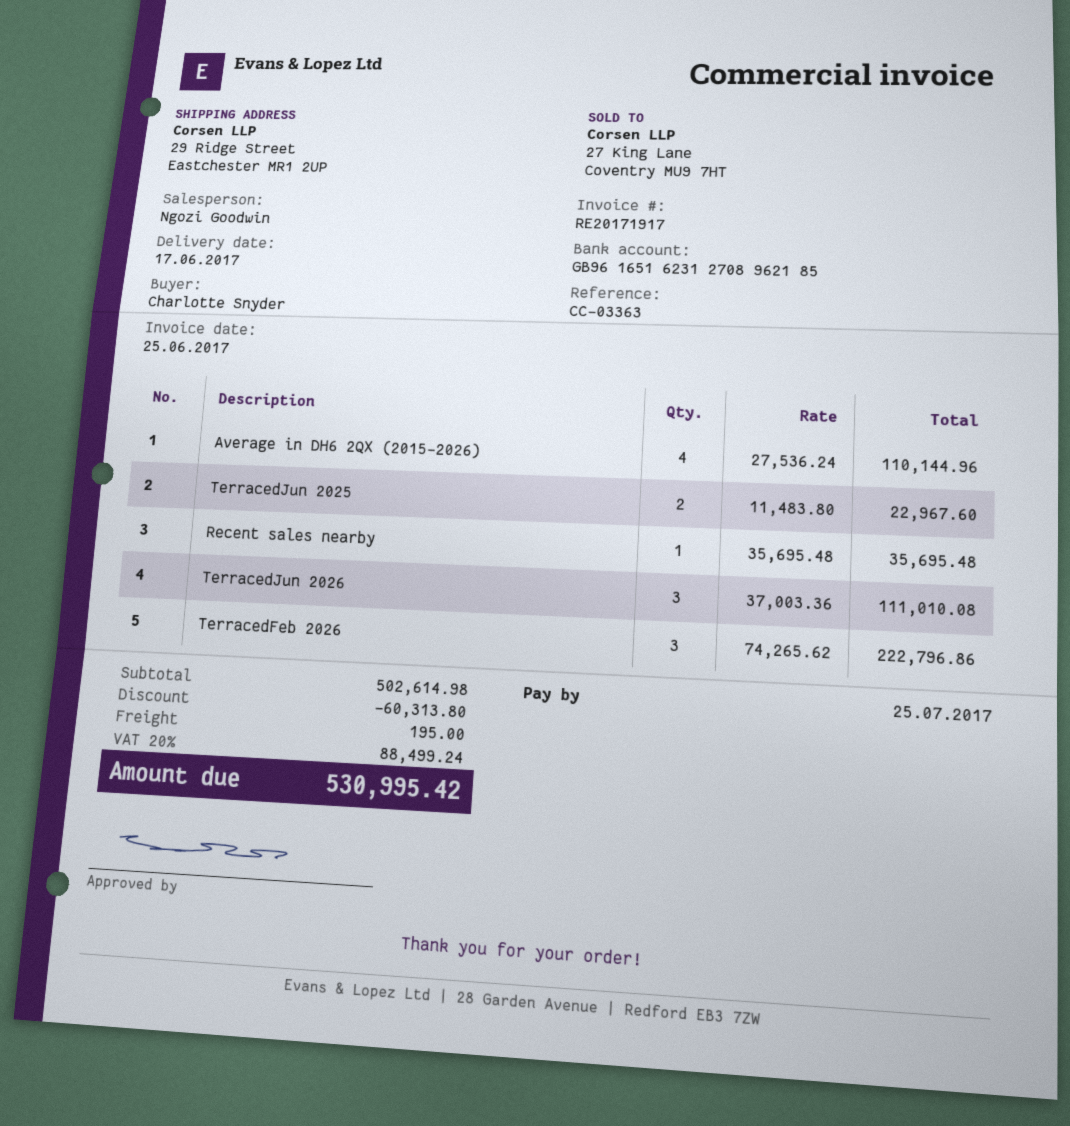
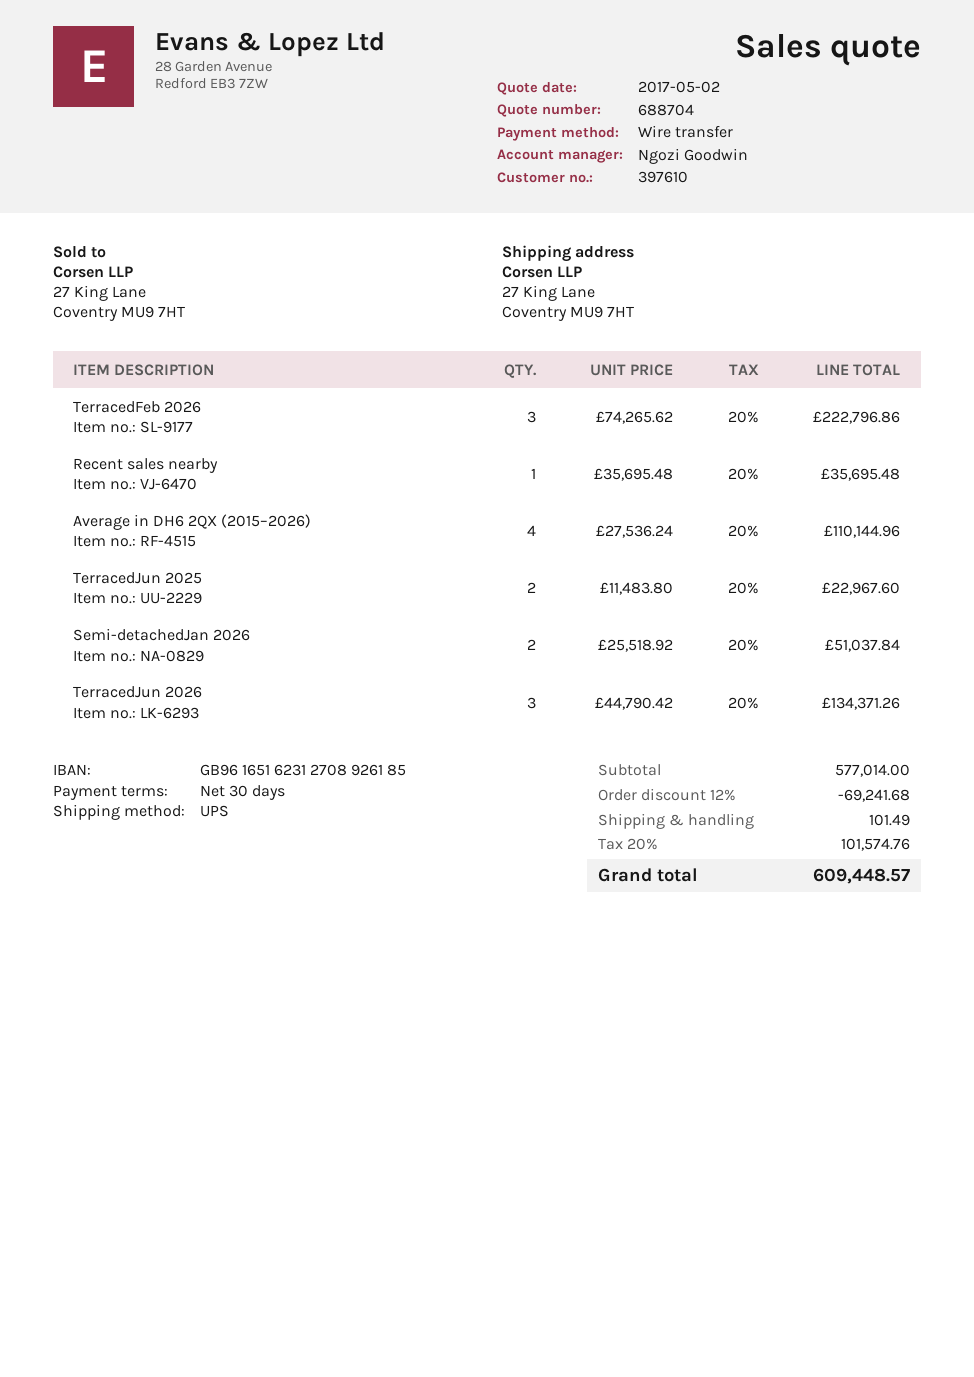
bank account: GB96165162312708962185 -> GB96165162312708926185
ship to: 29 Ridge Street, Eastchester MR1 2UP -> 27 King Lane, Coventry MU9 7HT
TerracedJun 2026: 3 x 37003.36 = 111010.08 -> 3 x 44790.42 = 134371.26
Semi-detachedJan 2026: none -> 2 x 25518.92 = 51037.84
subtotal: 502614.98 -> 577014.00
discount: 60313.80 -> 69241.68
shipping: 195.00 -> 101.49
tax: 20% = 88499.24 -> 20% = 101574.76
total: 530995.42 -> 609448.57

